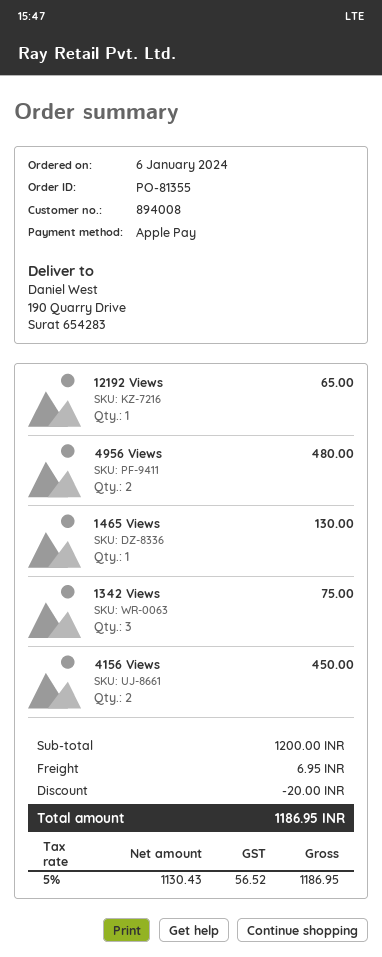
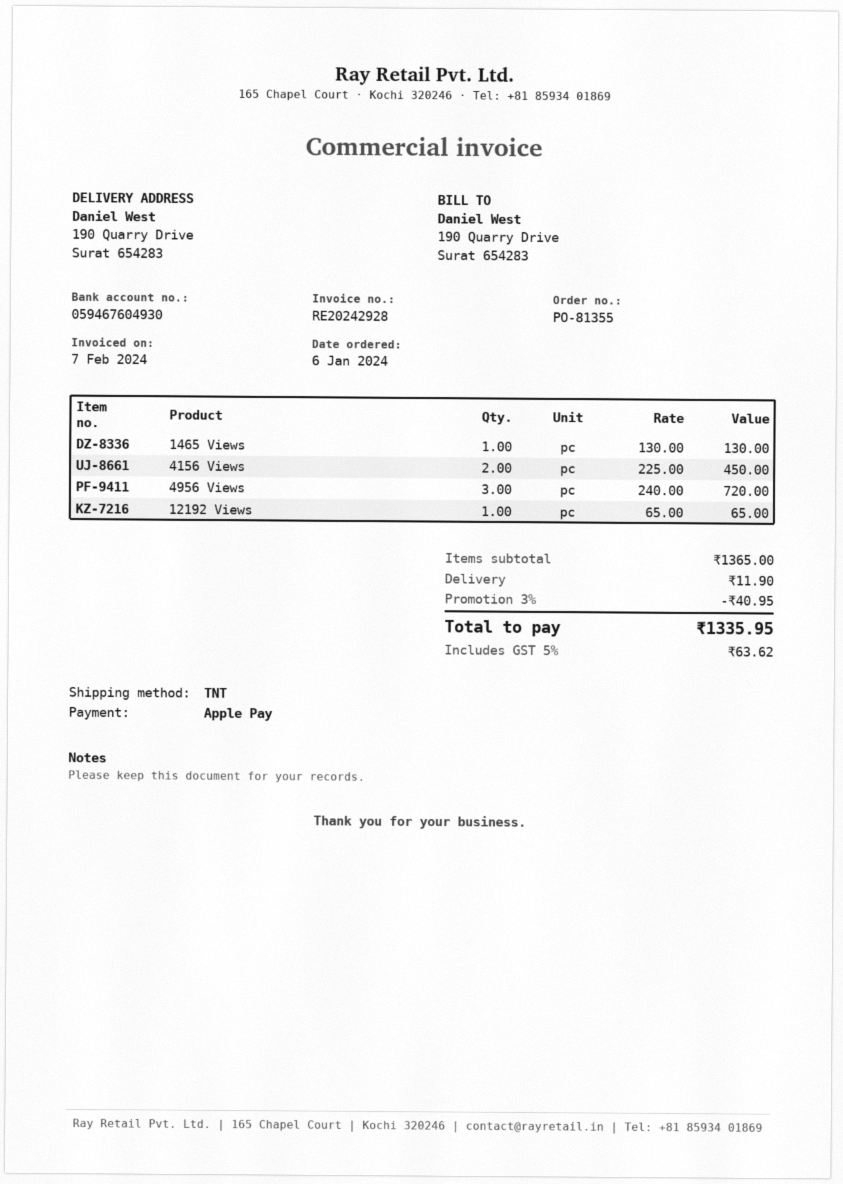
4956 Views: 2 for 480.00 -> 3 for 720.00
1342 Views: 3 for 75.00 -> none
subtotal: 1200.00 -> 1365.00
discount: 20.00 -> 40.95
shipping: 6.95 -> 11.90
tax: 5% = 56.52 -> 5% = 63.62
total: 1186.95 -> 1335.95

